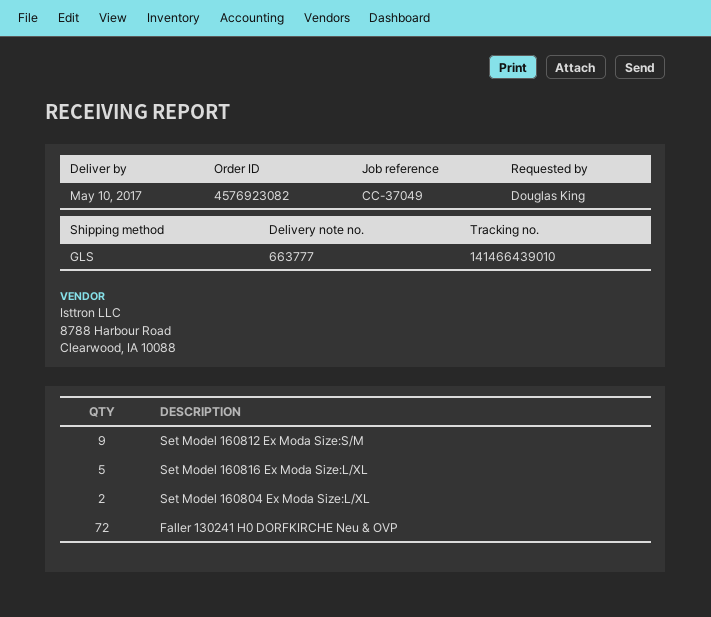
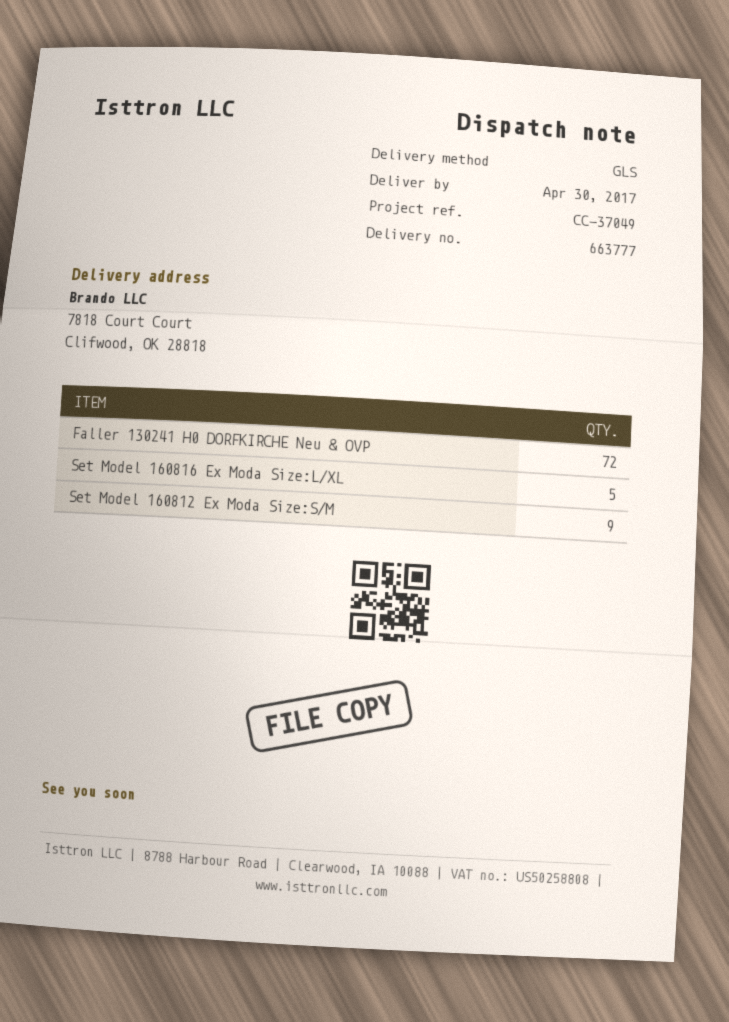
delivery date: 2017-05-10 -> 2017-04-30
Set Model 160804 Ex Moda Size:L/XL: 2 -> none

